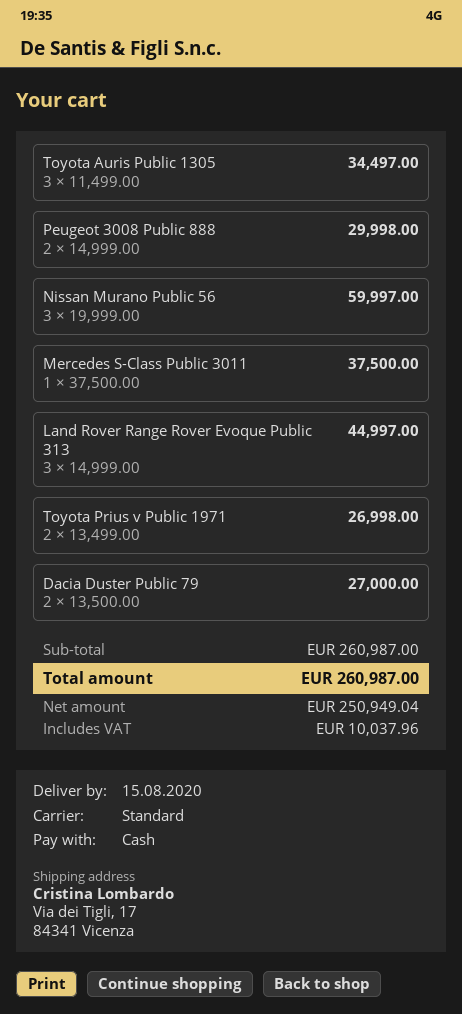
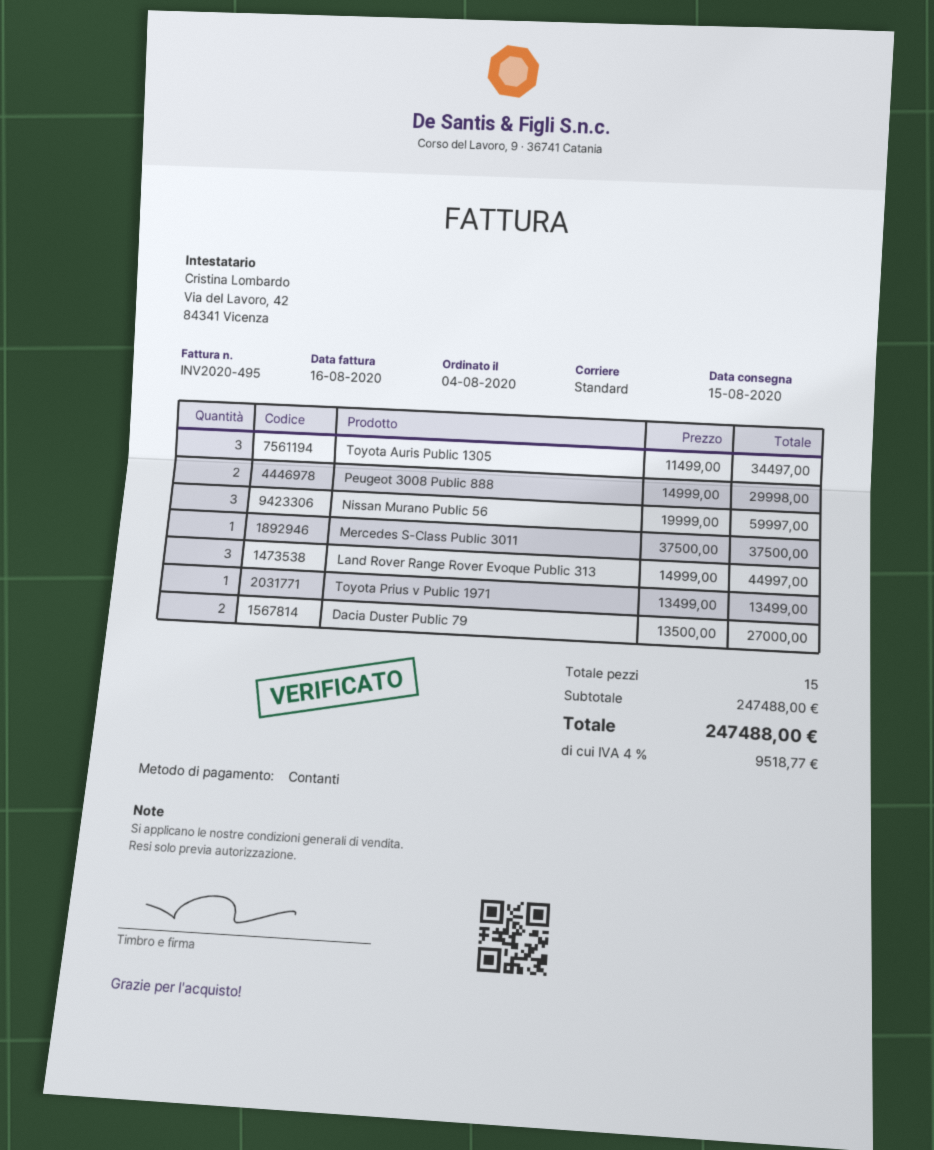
Toyota Prius v Public 1971: 2 x 13499.00 = 26998.00 -> 1 x 13499.00 = 13499.00
subtotal: 260987.00 -> 247488.00
tax: 10037.96 -> 9518.77
total: 260987.00 -> 247488.00

